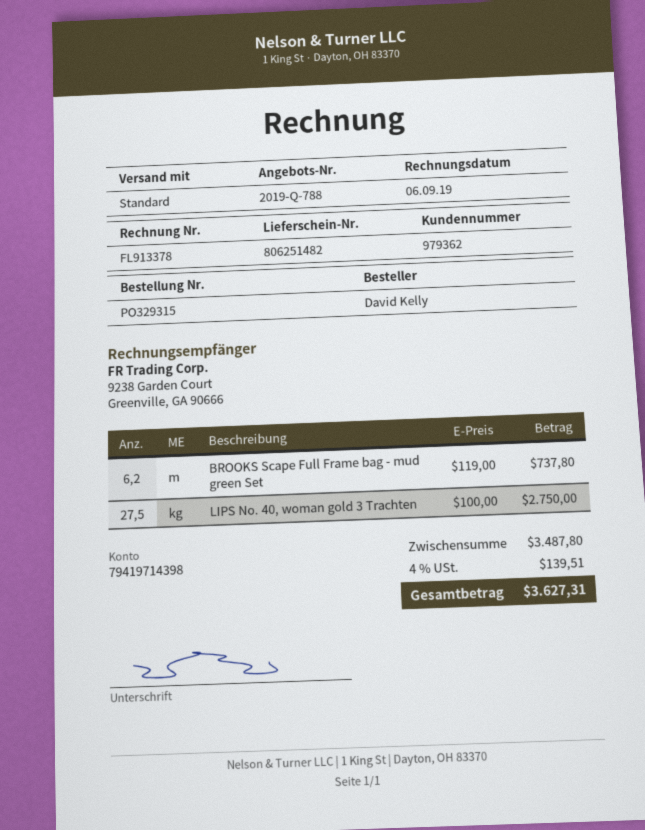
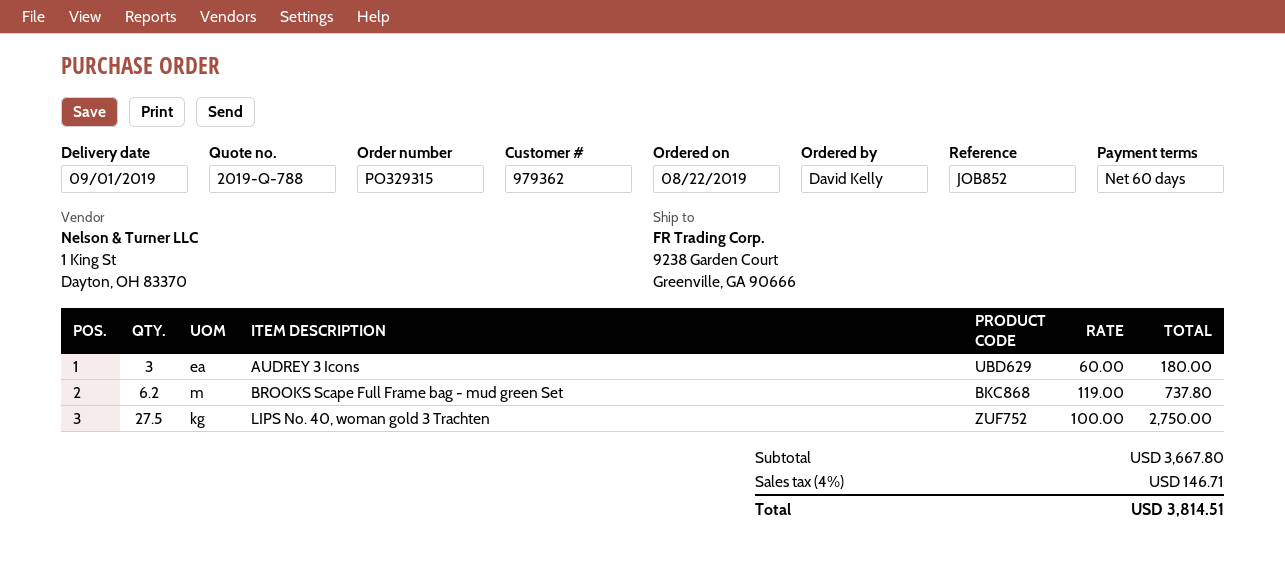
AUDREY 3 Icons: none -> 3 x 60.00 = 180.00
subtotal: 3487.80 -> 3667.80
tax: 4% = 139.51 -> 4% = 146.71
total: 3627.31 -> 3814.51

